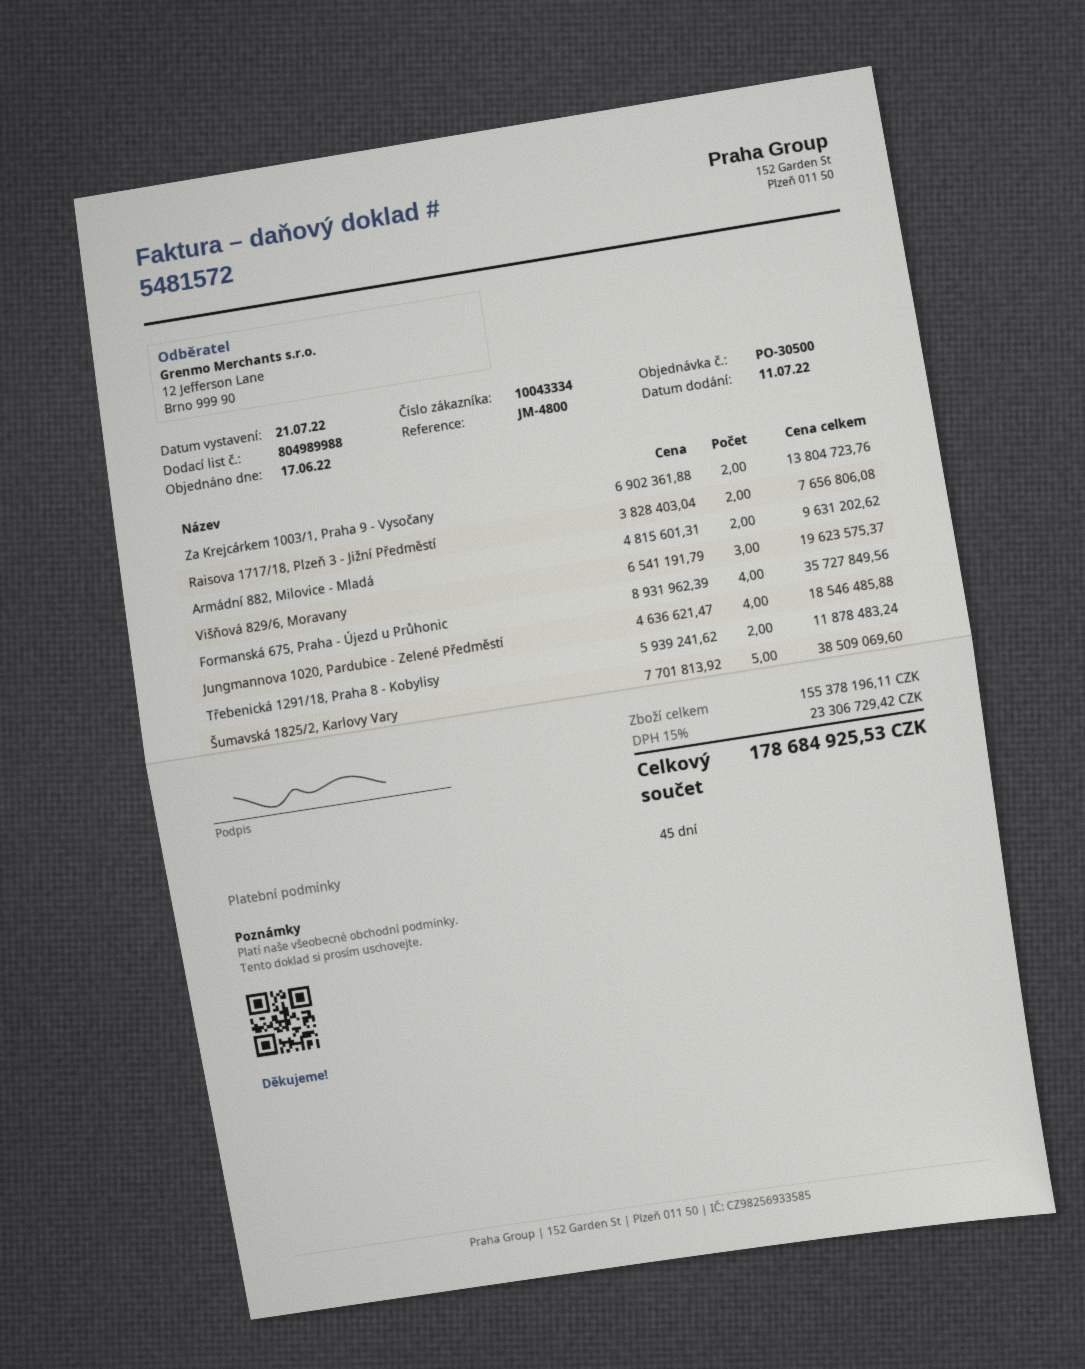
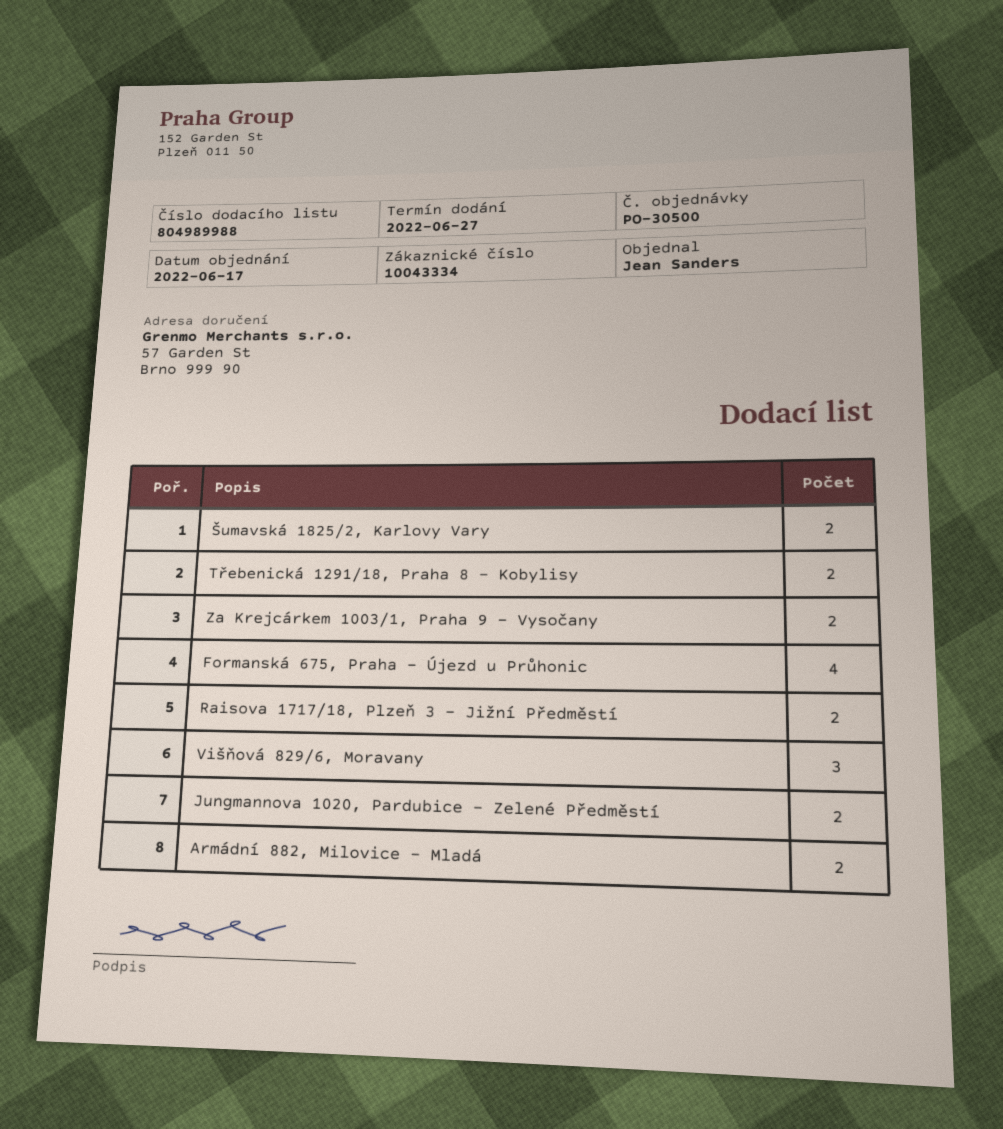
delivery date: 2022-07-11 -> 2022-06-27
Jungmannova 1020, Pardubice - Zelené Předměstí: 4 -> 2
Šumavská 1825/2, Karlovy Vary: 5 -> 2

